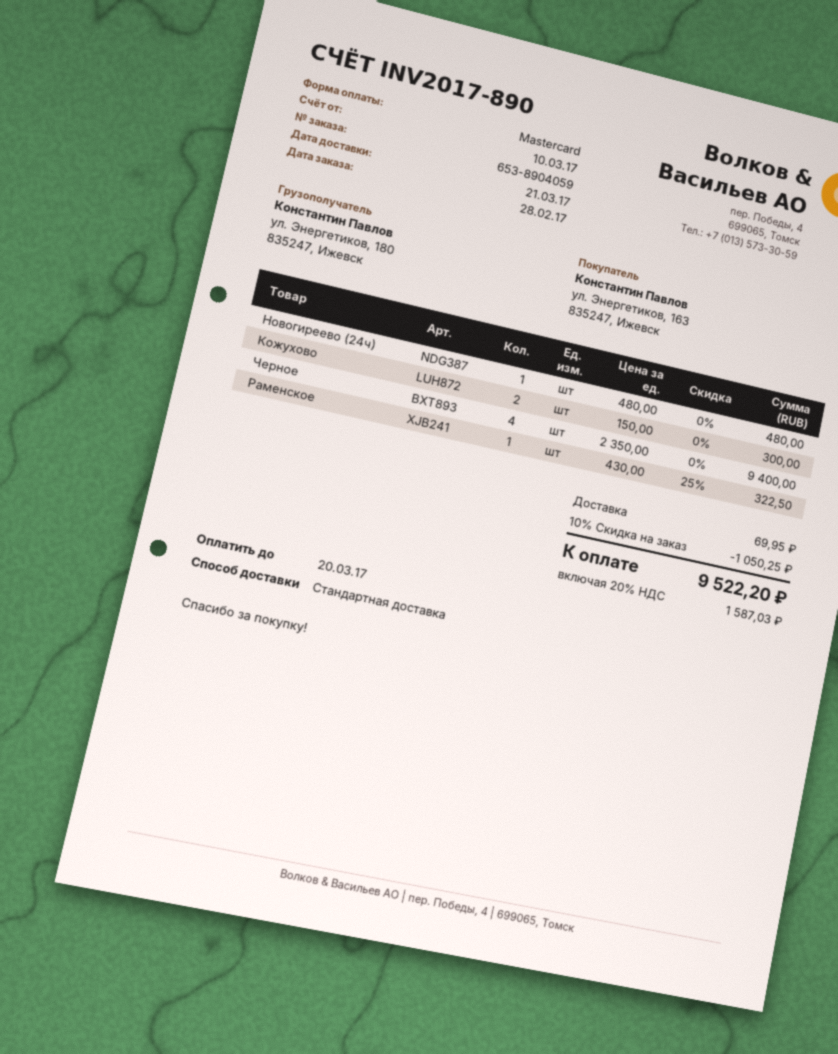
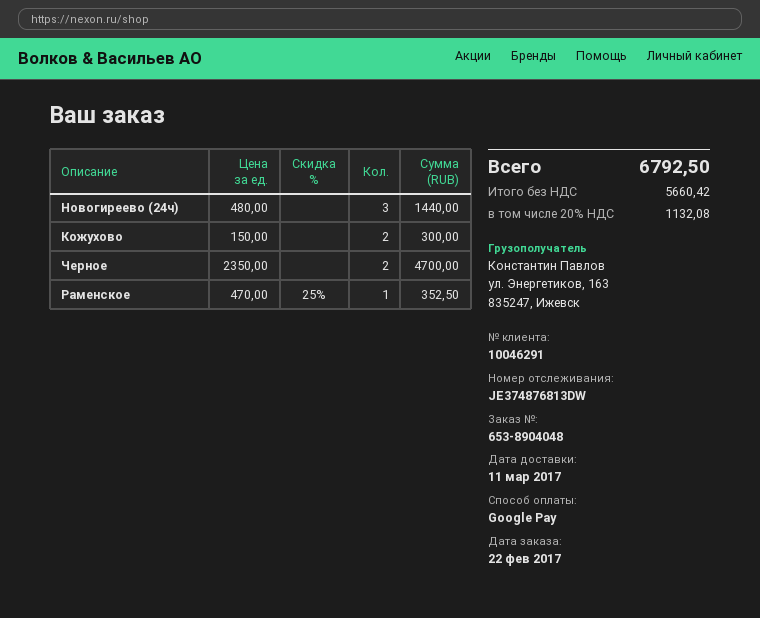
order number: 653-8904059 -> 653-8904048
order date: 2017-02-28 -> 2017-02-22
delivery date: 2017-03-21 -> 2017-03-11
payment method: Mastercard -> Google Pay
ship to: ул. Энергетиков, 180, 835247, Ижевск -> ул. Энергетиков, 163, 835247, Ижевск
Новогиреево (24ч): 1 x 480.00 = 480.00 -> 3 x 480.00 = 1440.00
Черное: 4 x 2350.00 = 9400.00 -> 2 x 2350.00 = 4700.00
Раменское: 1 x 430.00 - 25% = 322.50 -> 1 x 470.00 - 25% = 352.50
discount: 10% = 1050.25 -> none
shipping: 69.95 -> none
tax: 20% = 1587.03 -> 20% = 1132.08
total: 9522.20 -> 6792.50

